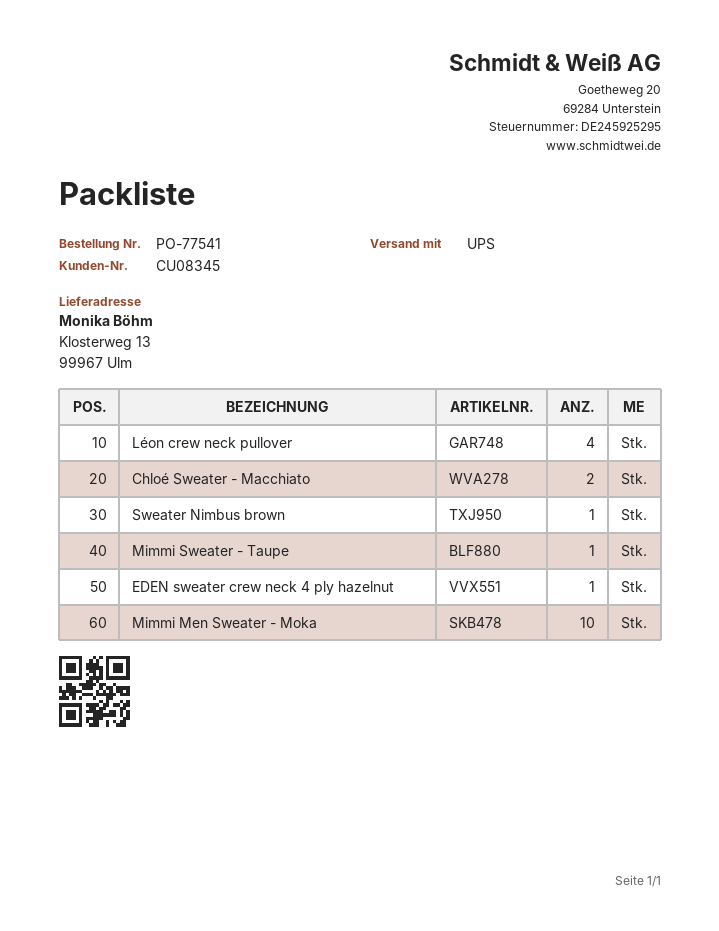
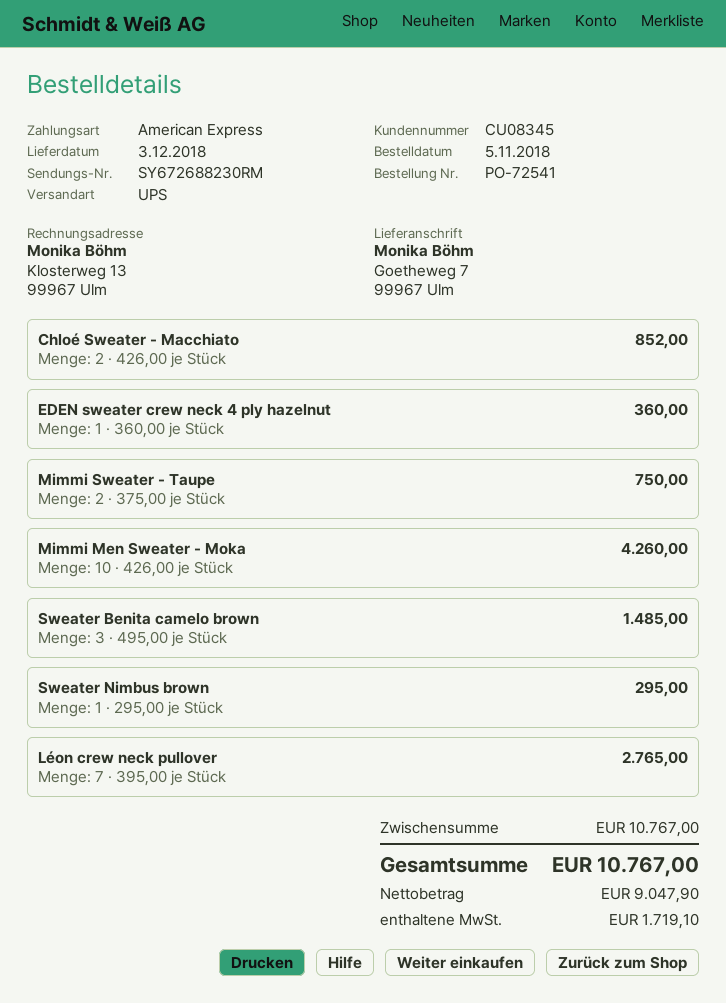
order number: PO-77541 -> PO-72541
ship to: Klosterweg 13, 99967 Ulm -> Goetheweg 7, 99967 Ulm
Léon crew neck pullover: 4 -> 7
Mimmi Sweater - Taupe: 1 -> 2
Sweater Benita camelo brown: none -> 3

